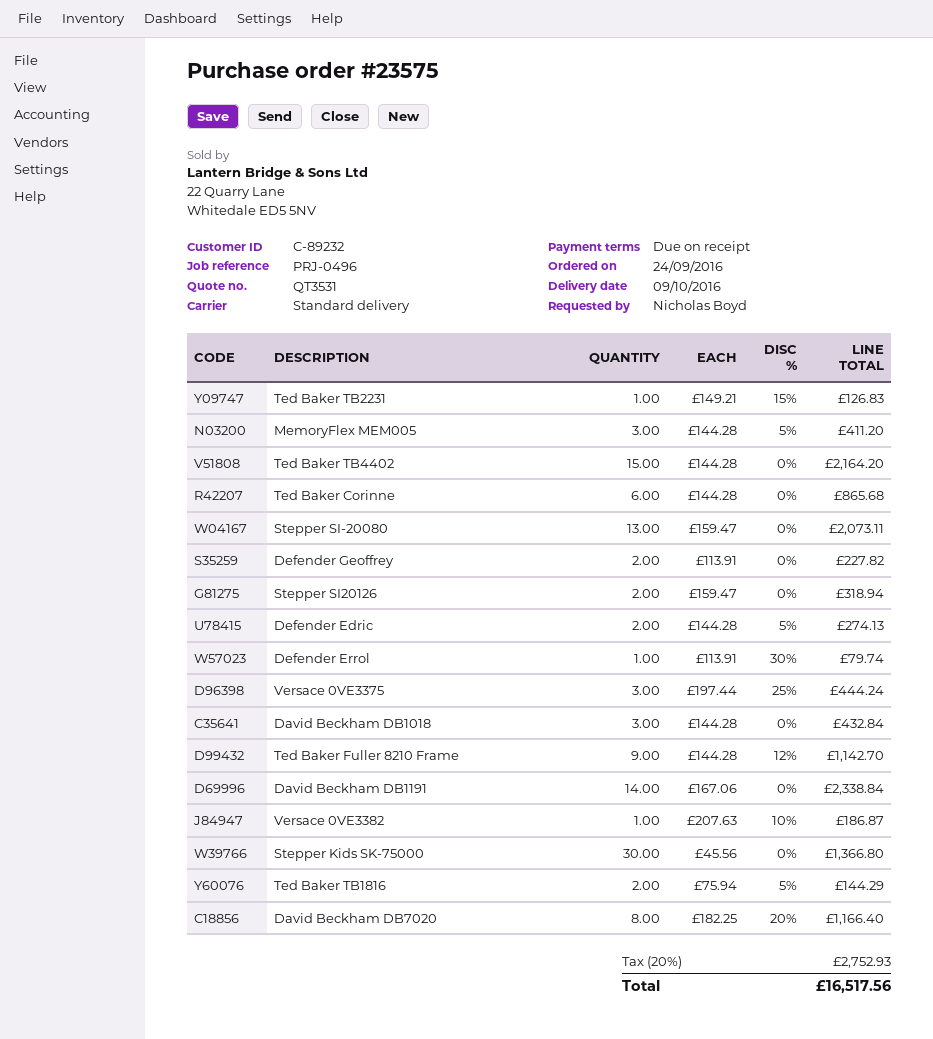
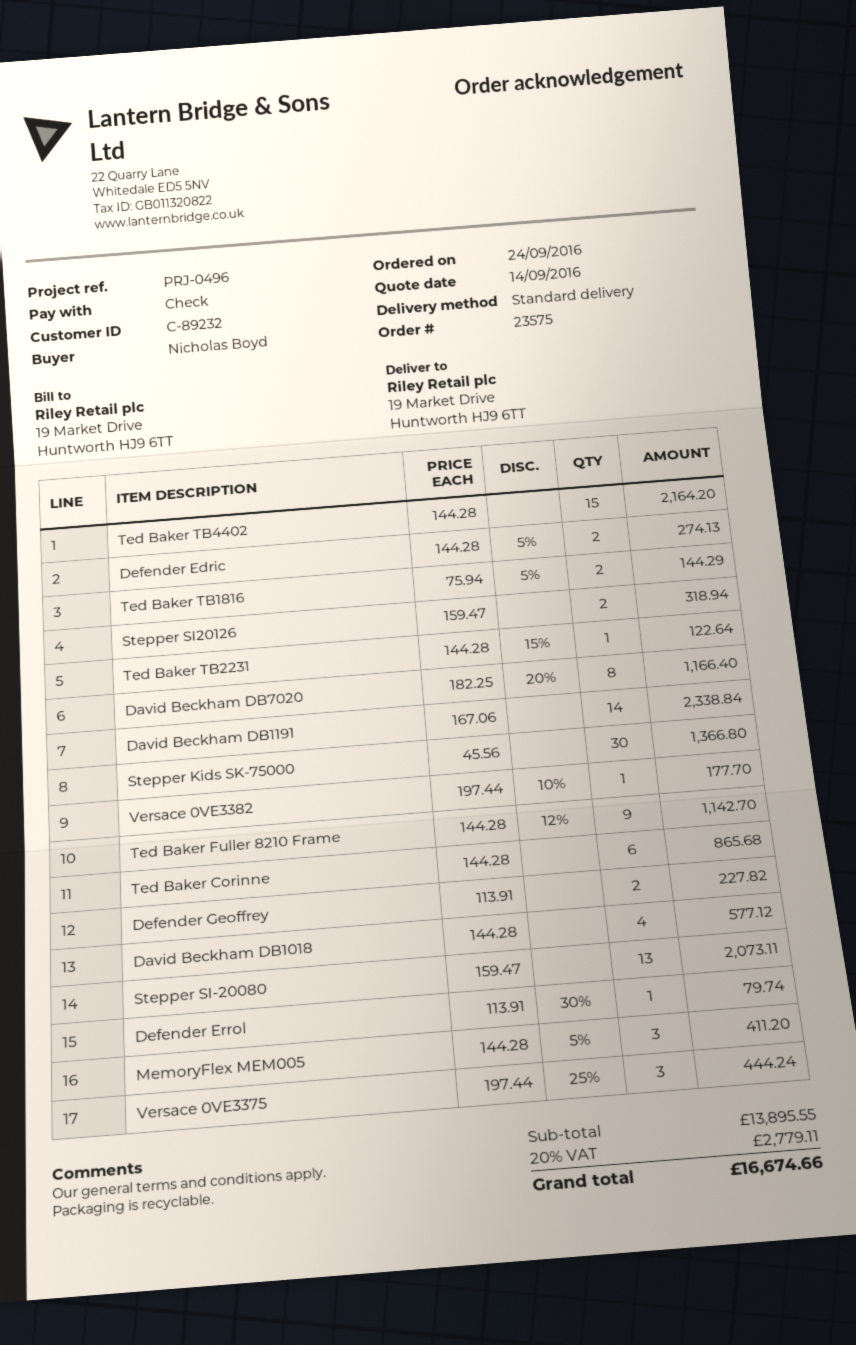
Ted Baker TB2231: 1 x 149.21 - 15% = 126.83 -> 1 x 144.28 - 15% = 122.64
David Beckham DB1018: 3 x 144.28 = 432.84 -> 4 x 144.28 = 577.12
Versace 0VE3382: 1 x 207.63 - 10% = 186.87 -> 1 x 197.44 - 10% = 177.70
tax: 20% = 2752.93 -> 20% = 2779.11
total: 16517.56 -> 16674.66

